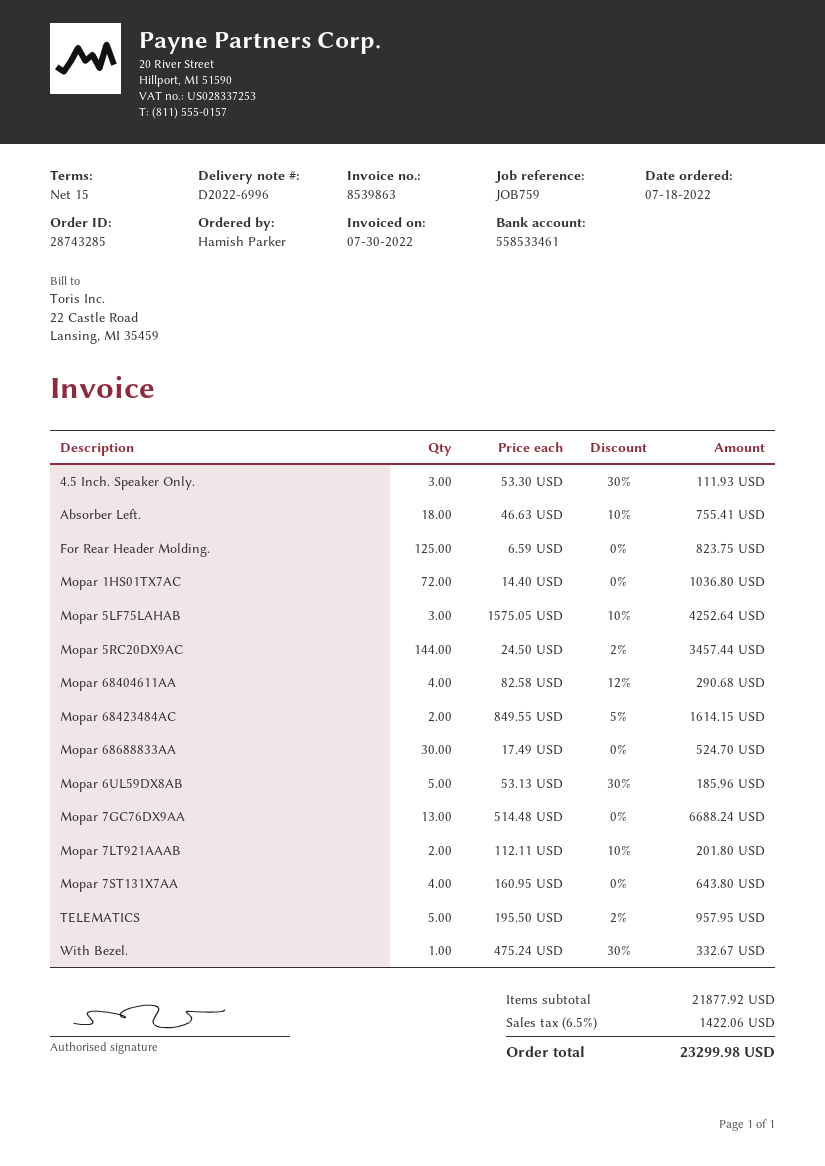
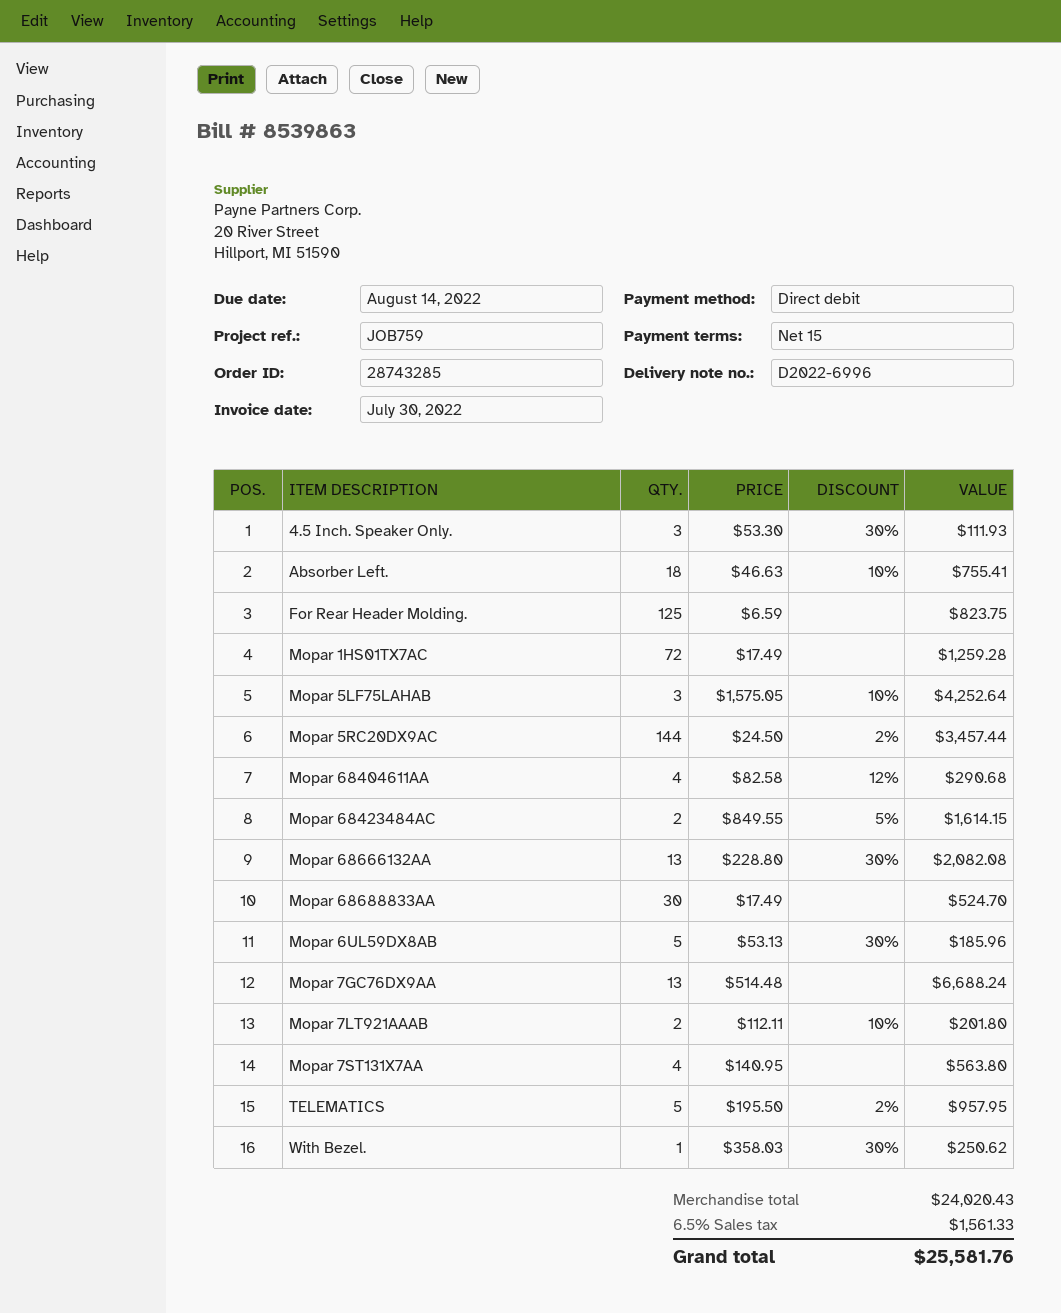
Mopar 1HS01TX7AC: 72 x 14.40 = 1036.80 -> 72 x 17.49 = 1259.28
Mopar 7ST131X7AA: 4 x 160.95 = 643.80 -> 4 x 140.95 = 563.80
With Bezel.: 1 x 475.24 - 30% = 332.67 -> 1 x 358.03 - 30% = 250.62
Mopar 68666132AA: none -> 13 x 228.80 - 30% = 2082.08
subtotal: 21877.92 -> 24020.43
tax: 6.5% = 1422.06 -> 6.5% = 1561.33
total: 23299.98 -> 25581.76

